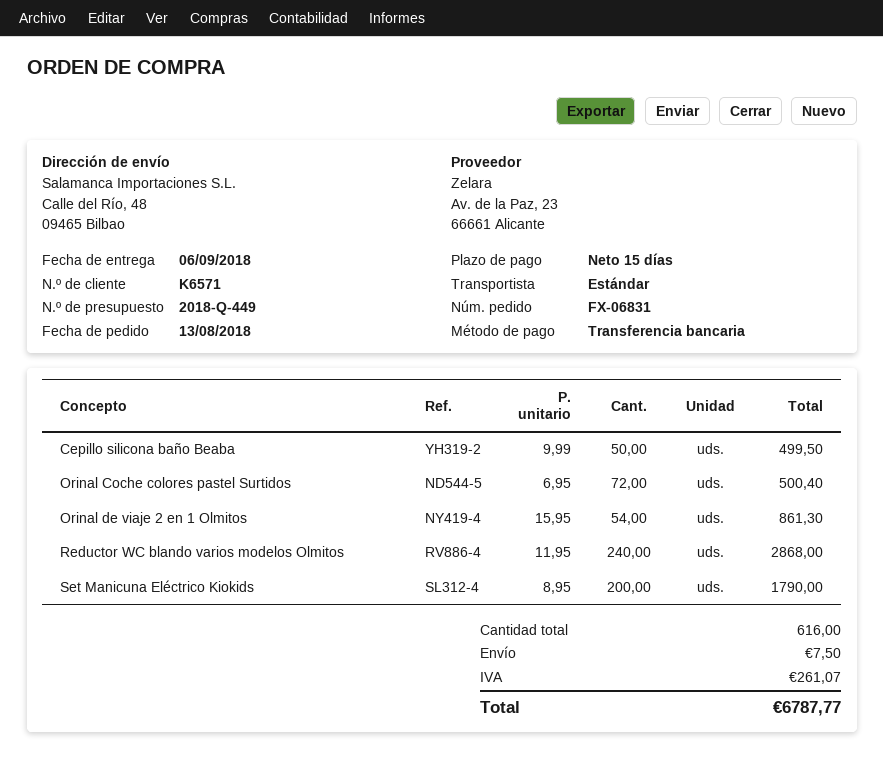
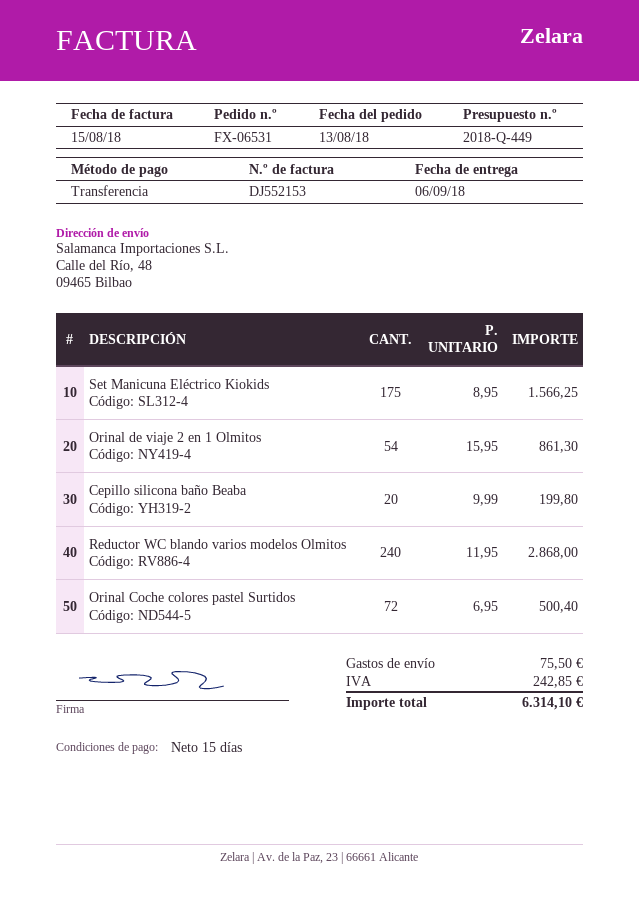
order number: FX-06831 -> FX-06531
Cepillo silicona baño Beaba: 50 x 9.99 = 499.50 -> 20 x 9.99 = 199.80
Set Manicuna Eléctrico Kiokids: 200 x 8.95 = 1790.00 -> 175 x 8.95 = 1566.25
shipping: 7.50 -> 75.50
tax: 261.07 -> 242.85
total: 6787.77 -> 6314.10

